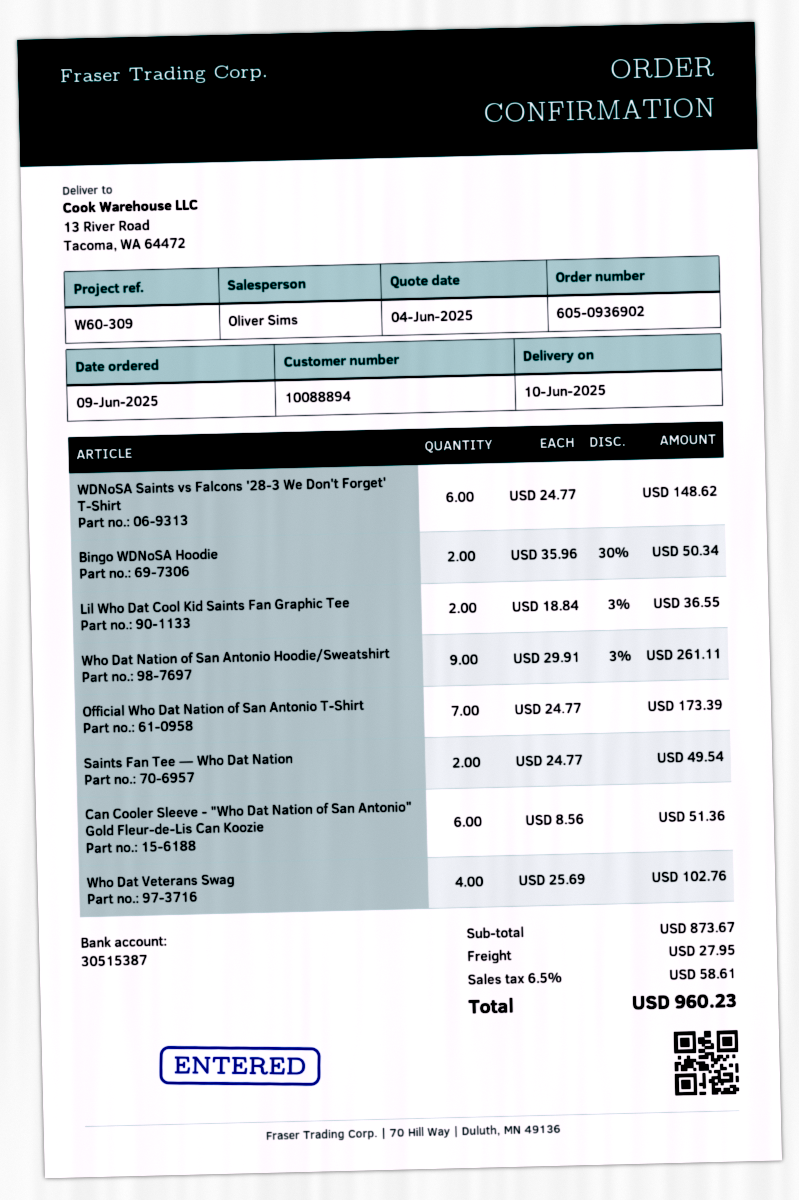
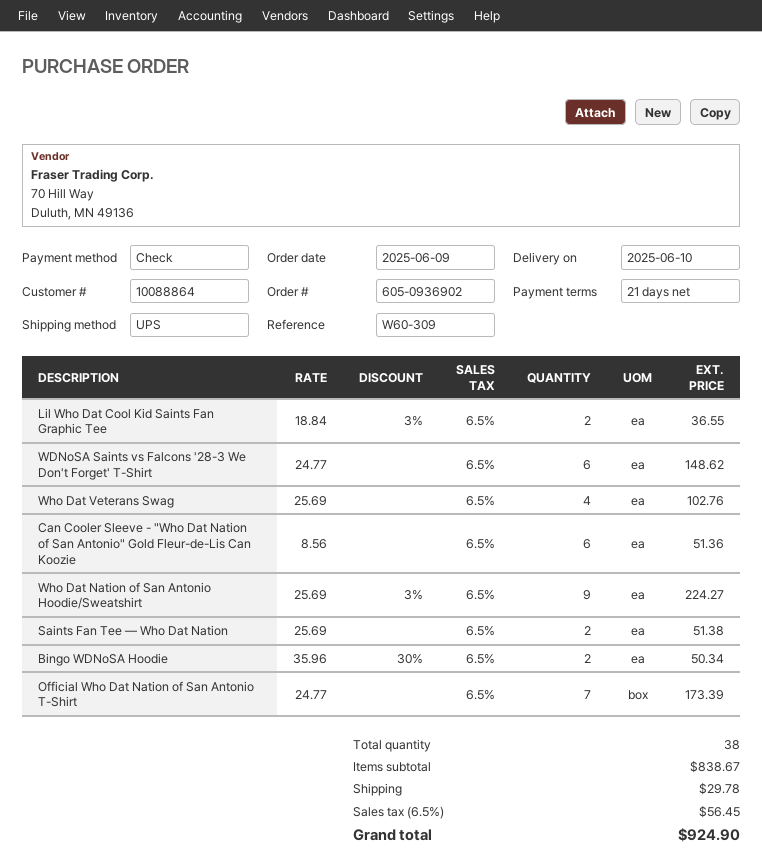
customer number: 10088894 -> 10088864
Who Dat Nation of San Antonio Hoodie/Sweatshirt: 9 x 29.91 - 3% = 261.11 -> 9 x 25.69 - 3% = 224.27
Saints Fan Tee — Who Dat Nation: 2 x 24.77 = 49.54 -> 2 x 25.69 = 51.38
subtotal: 873.67 -> 838.67
shipping: 27.95 -> 29.78
tax: 6.5% = 58.61 -> 6.5% = 56.45
total: 960.23 -> 924.90

